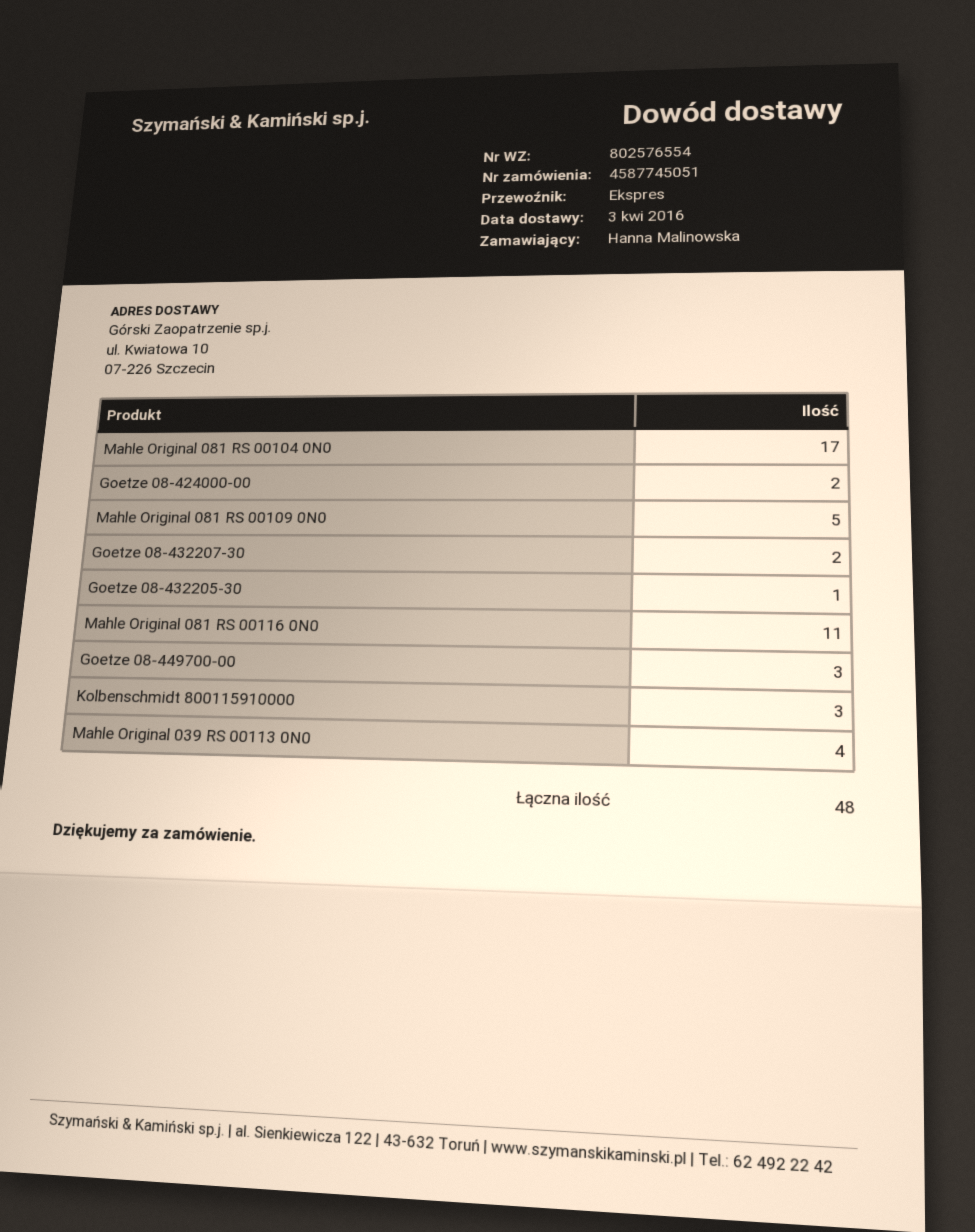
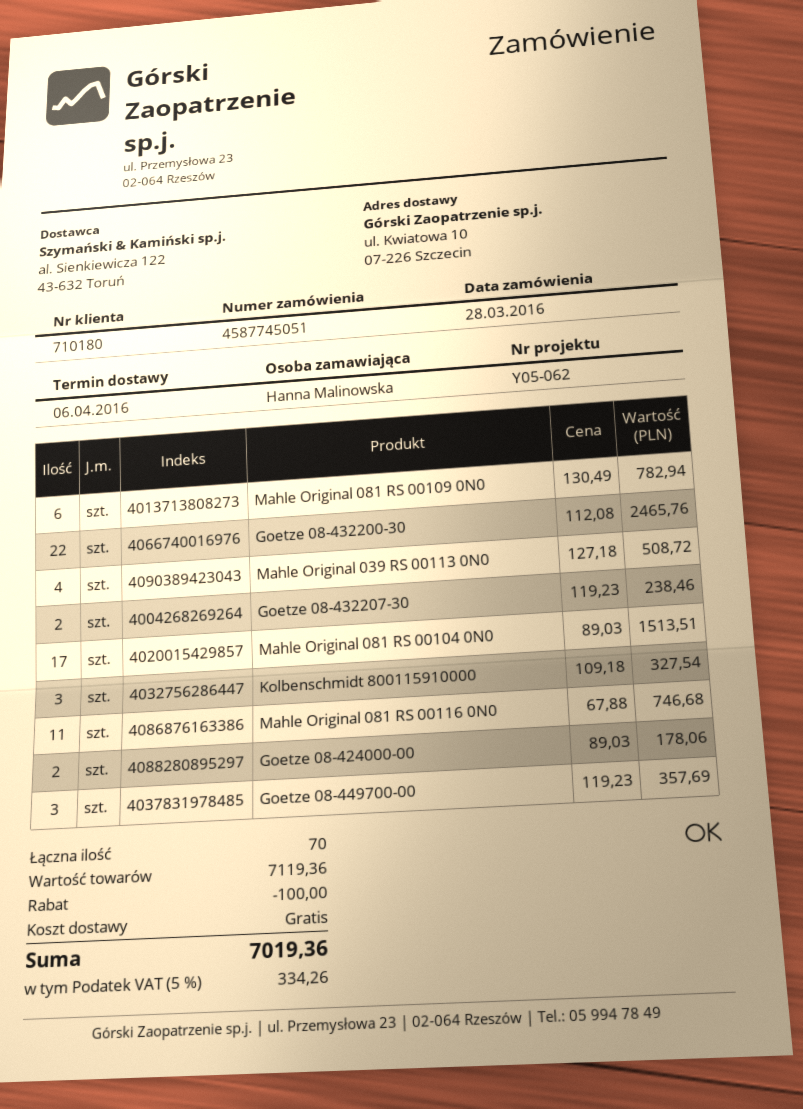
delivery date: 2016-04-03 -> 2016-04-06
Mahle Original 081 RS 00109 0N0: 5 -> 6
Goetze 08-432205-30: 1 -> none
Goetze 08-432200-30: none -> 22
total quantity: 48 -> 70

